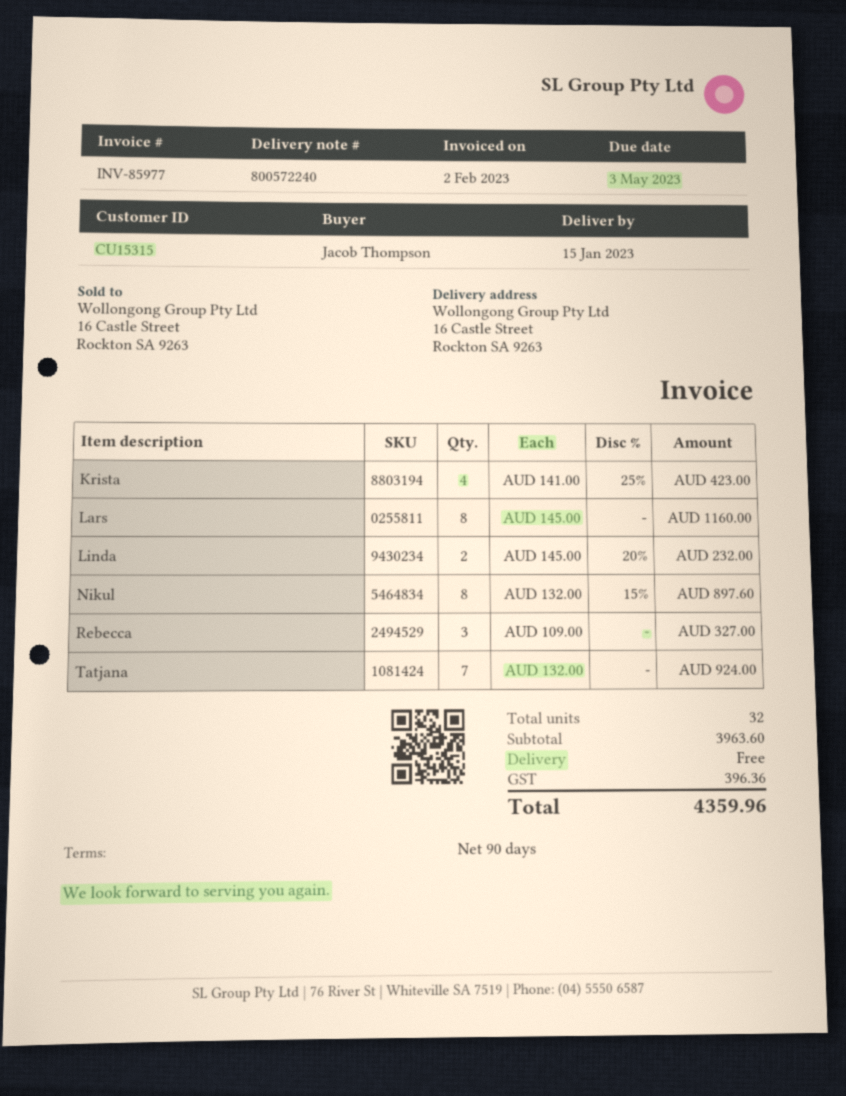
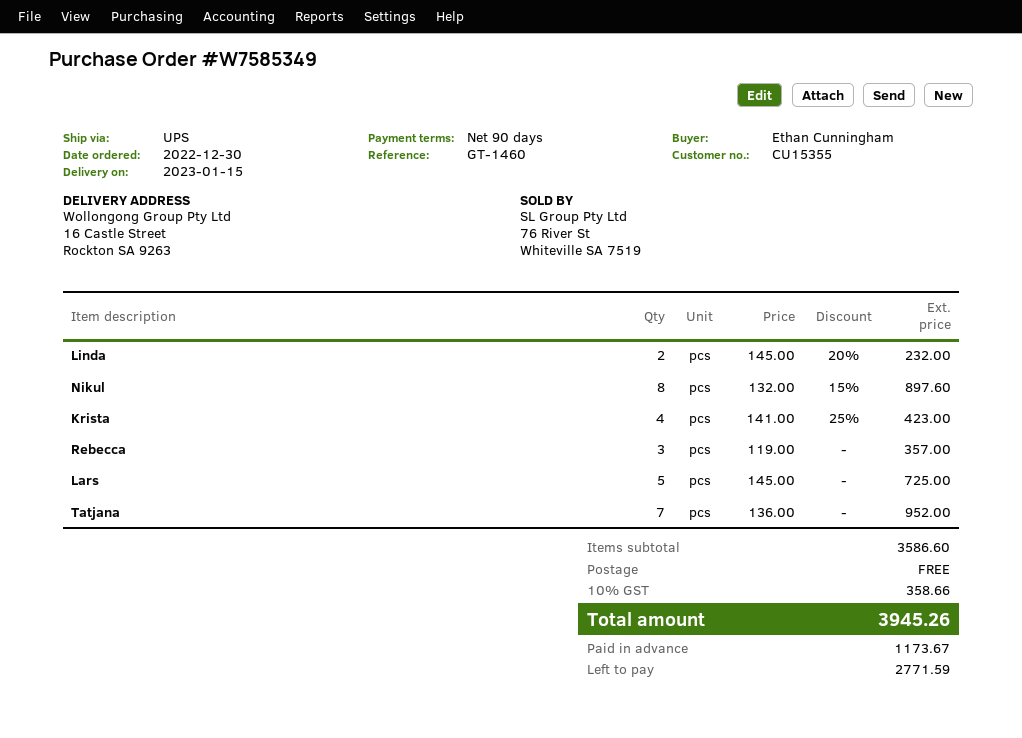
customer number: CU15315 -> CU15355
ordered by: Jacob Thompson -> Ethan Cunningham
Lars: 8 x 145.00 = 1160.00 -> 5 x 145.00 = 725.00
Rebecca: 3 x 109.00 = 327.00 -> 3 x 119.00 = 357.00
Tatjana: 7 x 132.00 = 924.00 -> 7 x 136.00 = 952.00
subtotal: 3963.60 -> 3586.60
tax: 396.36 -> 358.66
total: 4359.96 -> 3945.26

